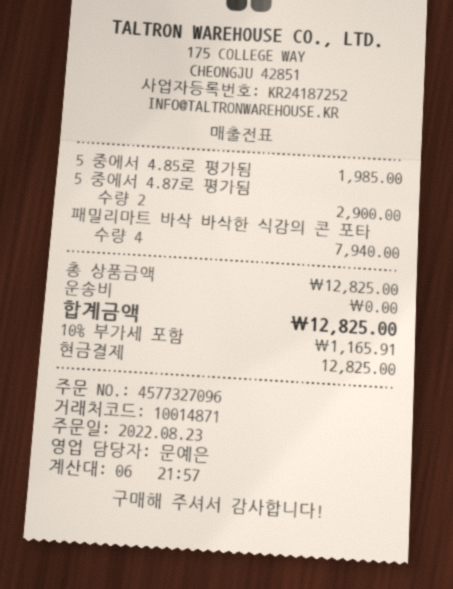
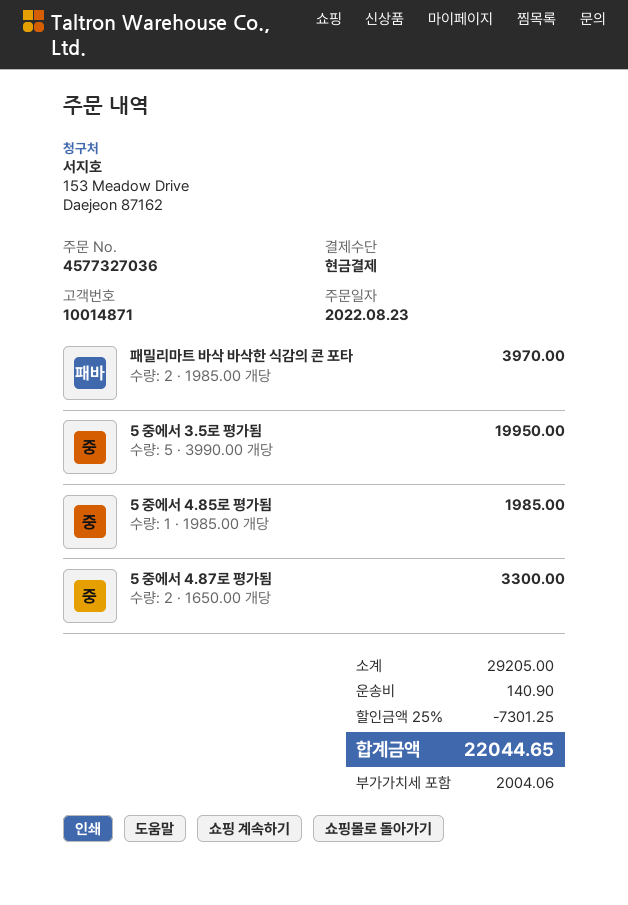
order number: 4577327096 -> 4577327036
5 중에서 4.87로 평가됨: 2 for 2900.00 -> 2 for 3300.00
패밀리마트 바삭 바삭한 식감의 콘 포타: 4 for 7940.00 -> 2 for 3970.00
5 중에서 3.5로 평가됨: none -> 5 for 19950.00
subtotal: 12825.00 -> 29205.00
discount: none -> 25% = 7301.25
shipping: 0.00 -> 140.90
tax: 1165.91 -> 2004.06
total: 12825.00 -> 22044.65

